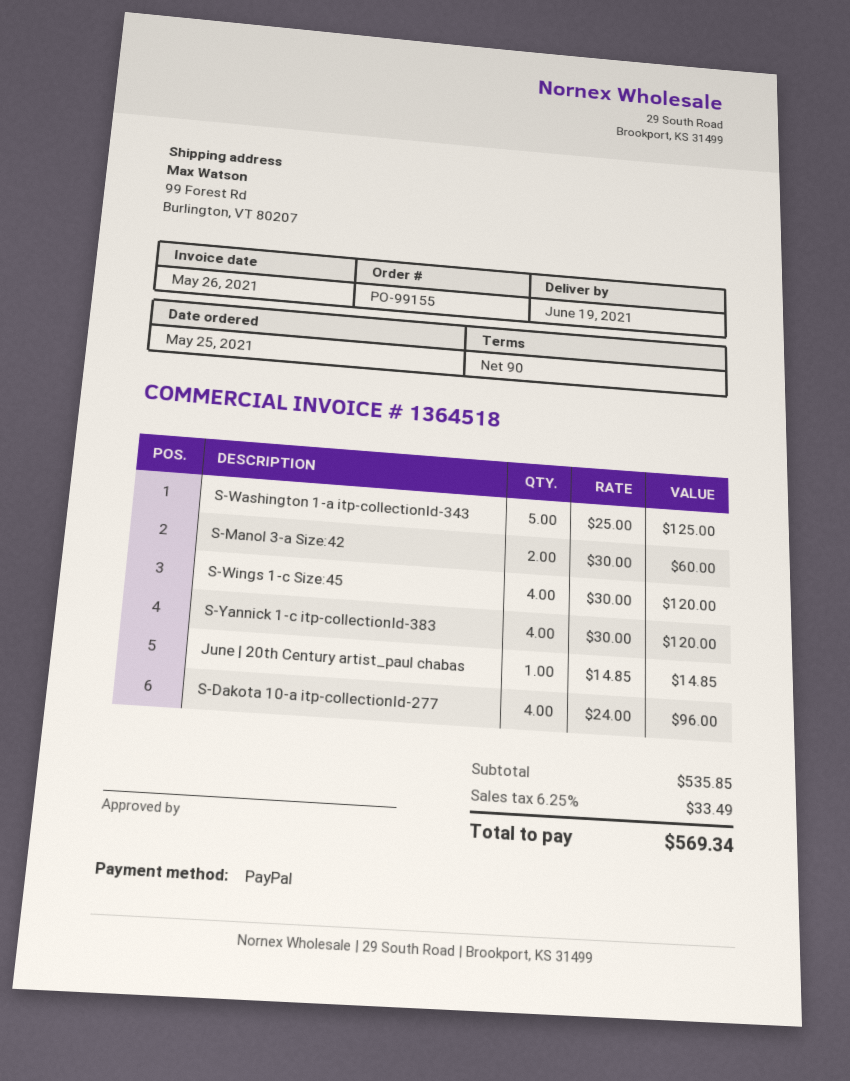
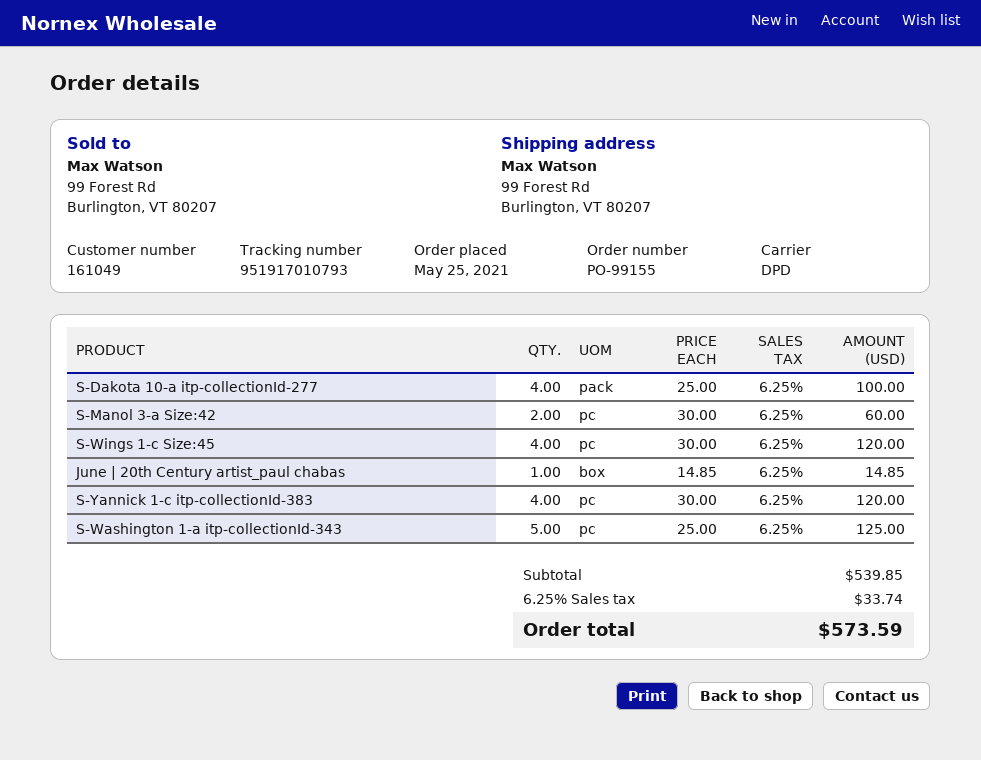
S-Dakota 10-a itp-collectionId-277: 4 x 24.00 = 96.00 -> 4 x 25.00 = 100.00
subtotal: 535.85 -> 539.85
tax: 6.25% = 33.49 -> 6.25% = 33.74
total: 569.34 -> 573.59

